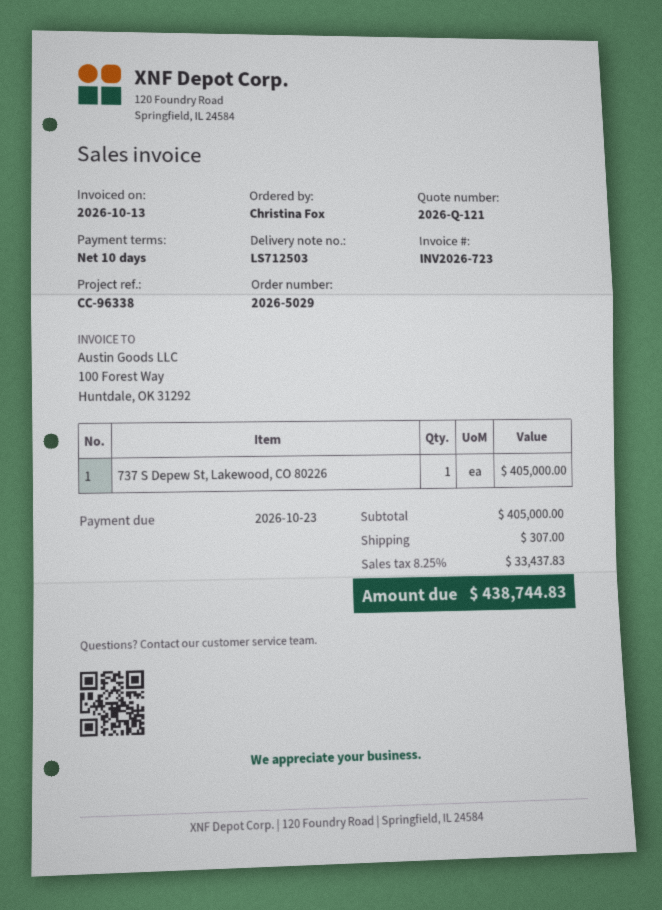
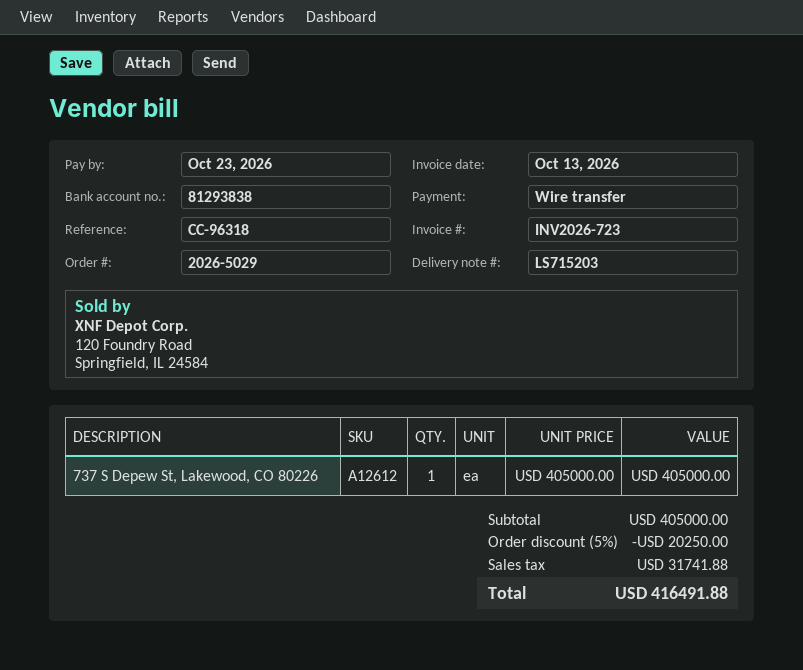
delivery note number: LS712503 -> LS715203
reference: CC-96338 -> CC-96318
discount: none -> 5% = 20250.00
shipping: 307.00 -> none
tax: 33437.83 -> 31741.88
total: 438744.83 -> 416491.88

